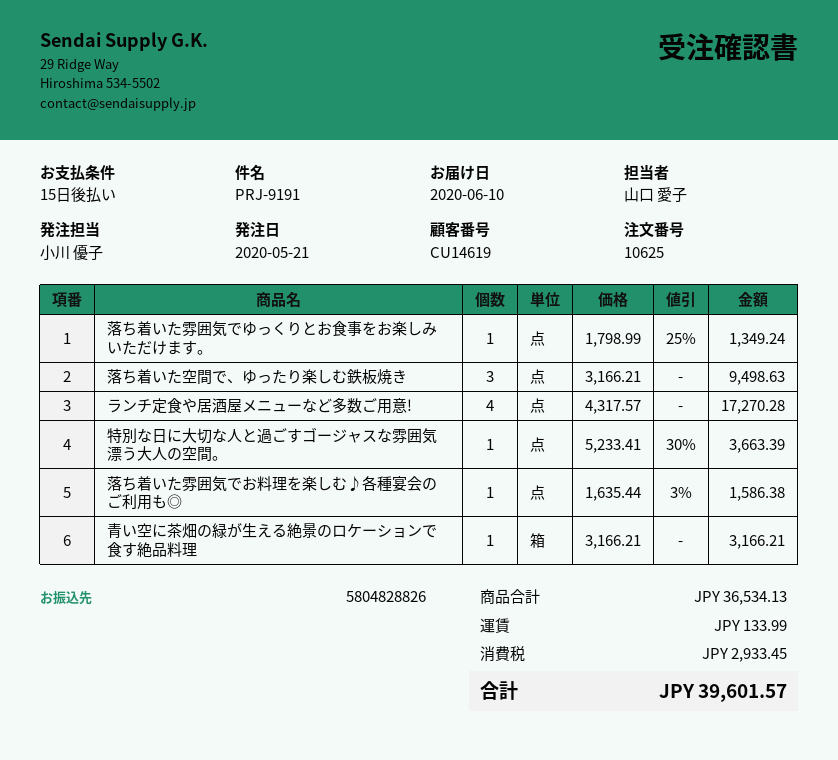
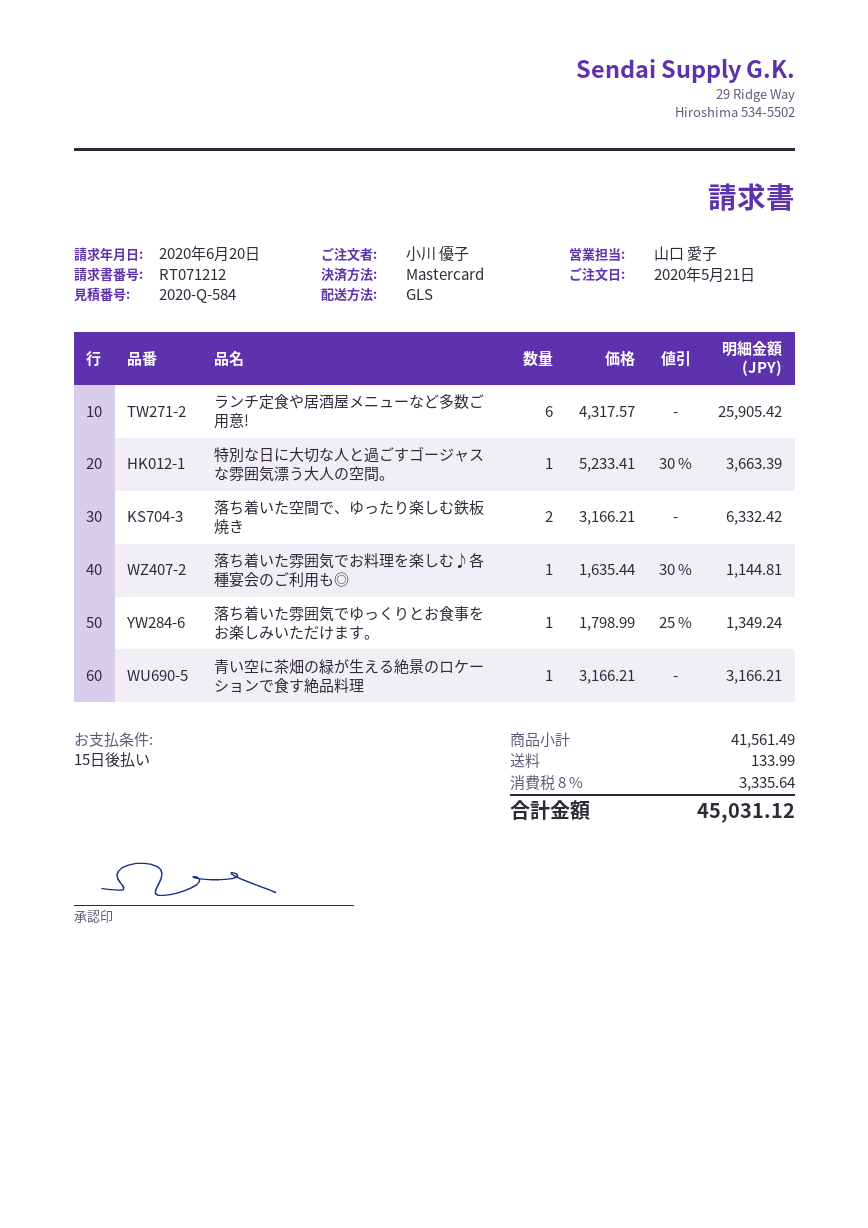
落ち着いた空間で、ゆったり楽しむ鉄板焼き: 3 x 3166.21 = 9498.63 -> 2 x 3166.21 = 6332.42
ランチ定食や居酒屋メニューなど多数ご用意!: 4 x 4317.57 = 17270.28 -> 6 x 4317.57 = 25905.42
落ち着いた雰囲気でお料理を楽しむ♪各種宴会のご利用も◎: 1 x 1635.44 - 3% = 1586.38 -> 1 x 1635.44 - 30% = 1144.81
subtotal: 36534.13 -> 41561.49
tax: 2933.45 -> 3335.64
total: 39601.57 -> 45031.12

